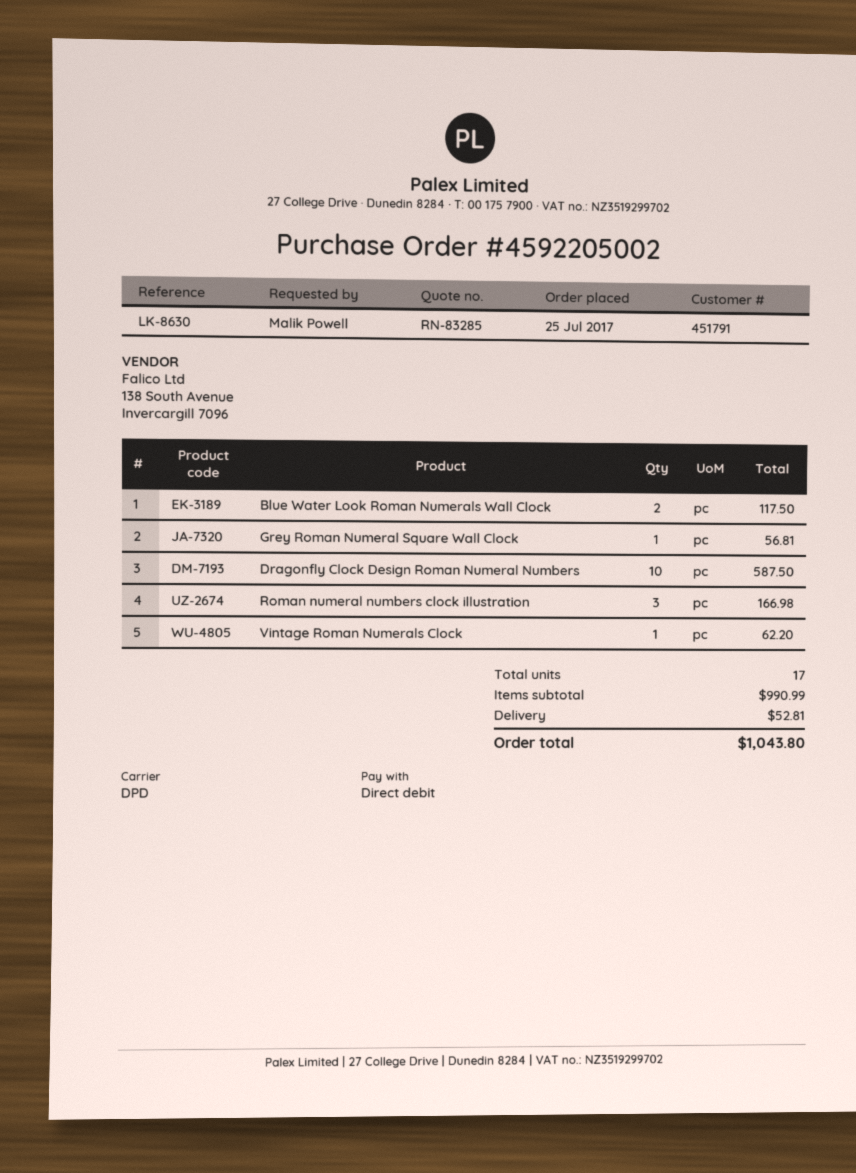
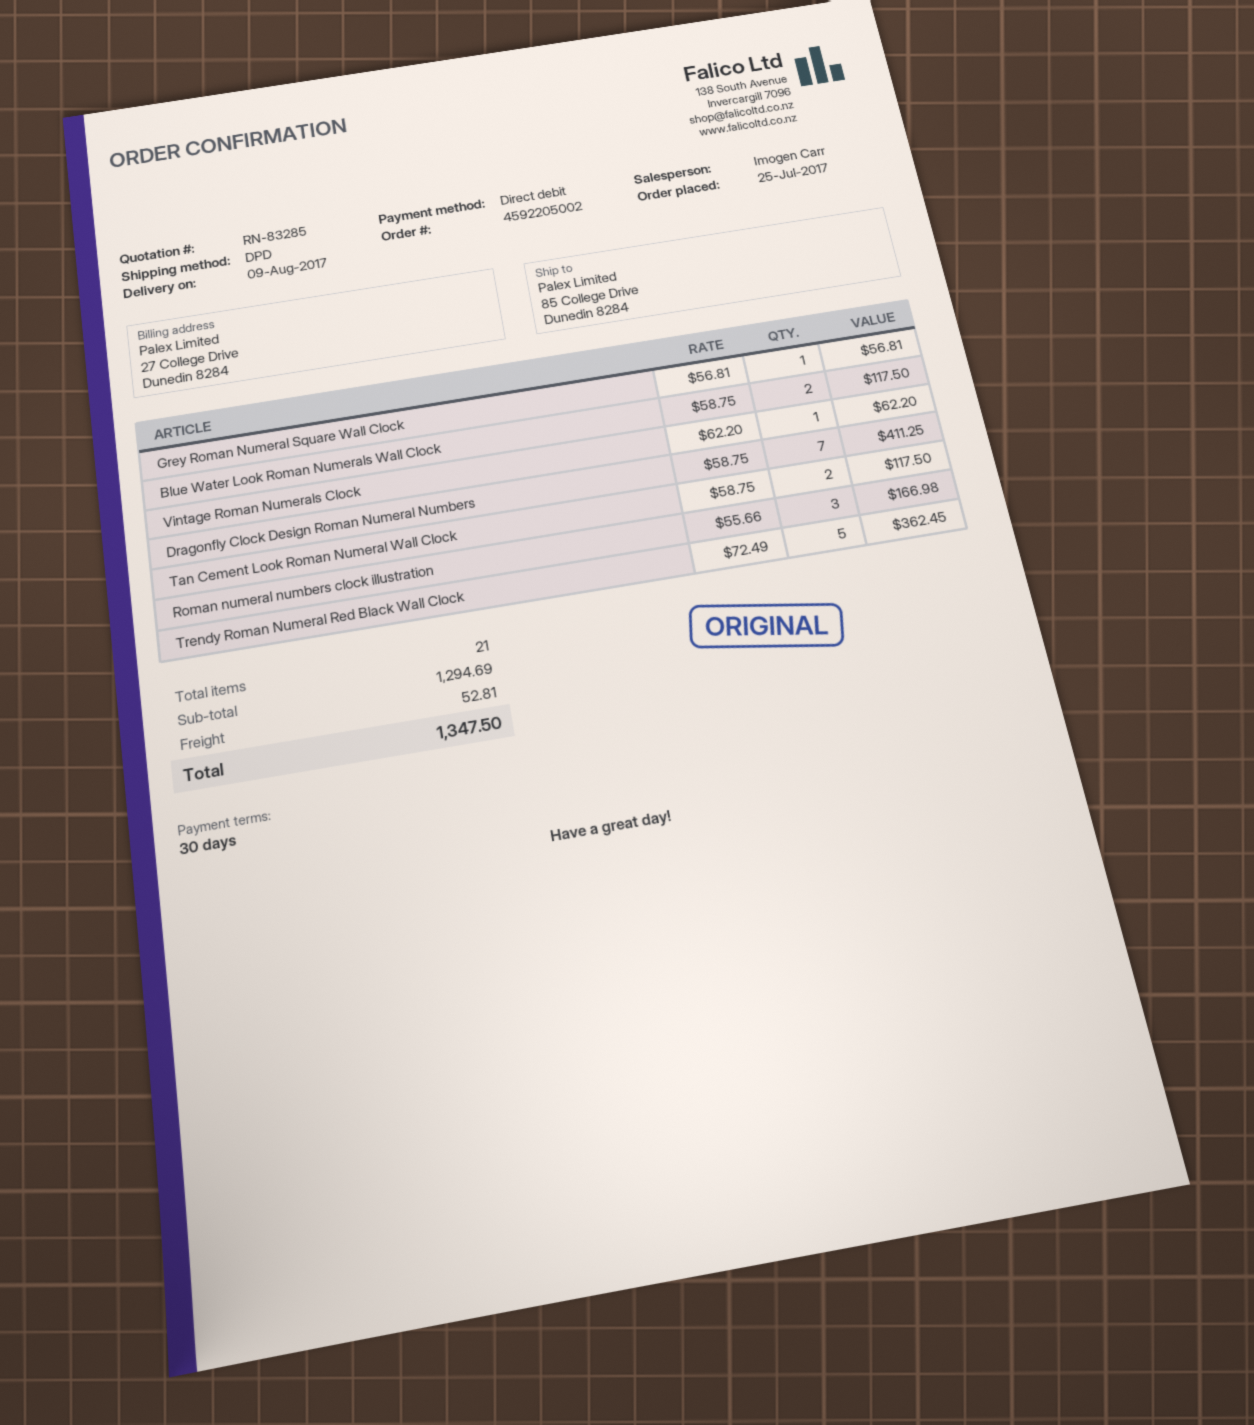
Dragonfly Clock Design Roman Numeral Numbers: 10 for 587.50 -> 7 for 411.25
Tan Cement Look Roman Numeral Wall Clock: none -> 2 for 117.50
Trendy Roman Numeral Red Black Wall Clock: none -> 5 for 362.45
total quantity: 17 -> 21
subtotal: 990.99 -> 1294.69
total: 1043.80 -> 1347.50

